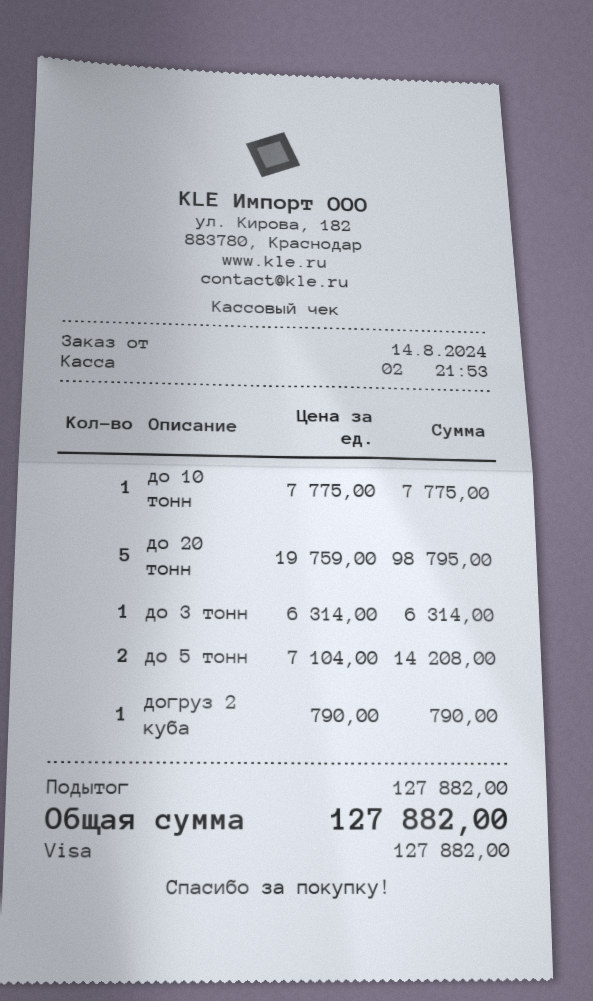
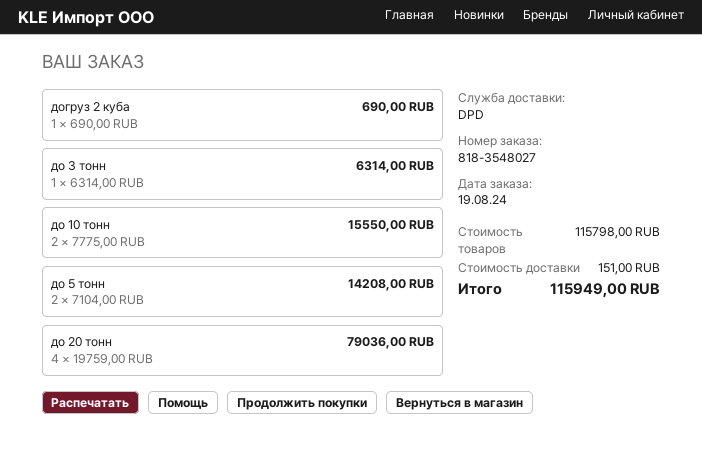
order date: 2024-08-14 -> 2024-08-19
до 10 тонн: 1 x 7775.00 = 7775.00 -> 2 x 7775.00 = 15550.00
до 20 тонн: 5 x 19759.00 = 98795.00 -> 4 x 19759.00 = 79036.00
догруз 2 куба: 1 x 790.00 = 790.00 -> 1 x 690.00 = 690.00
subtotal: 127882.00 -> 115798.00
shipping: none -> 151.00
total: 127882.00 -> 115949.00

